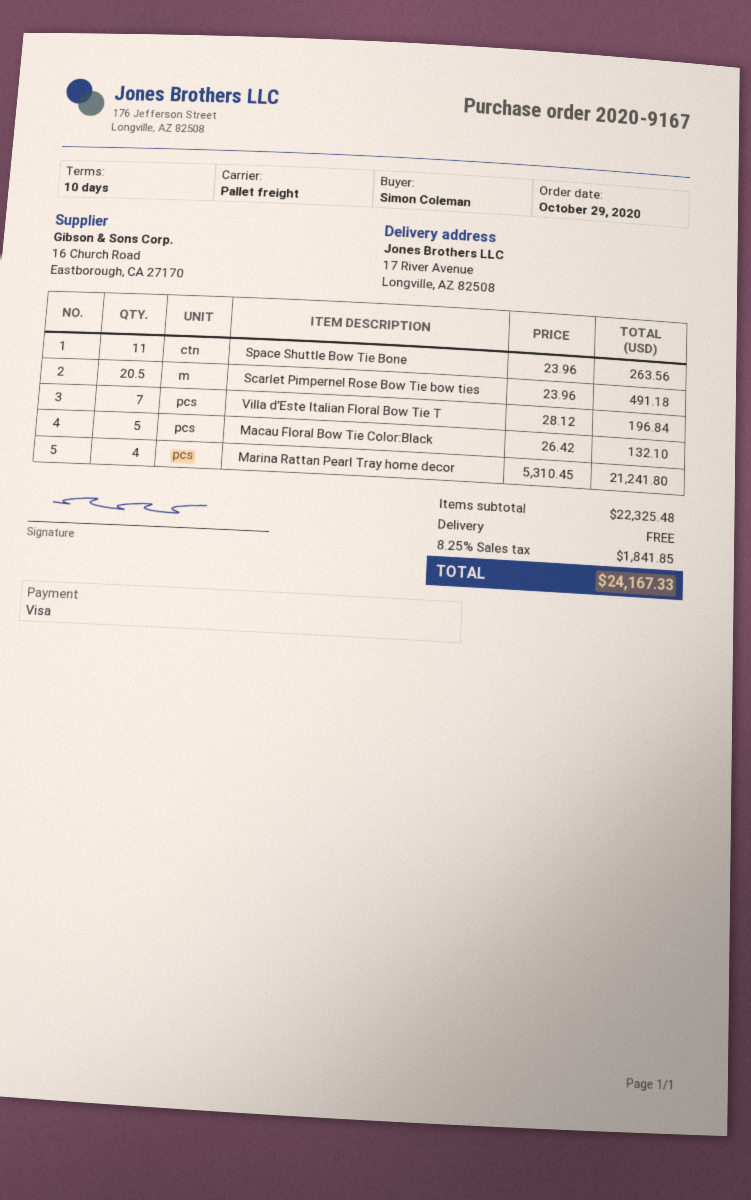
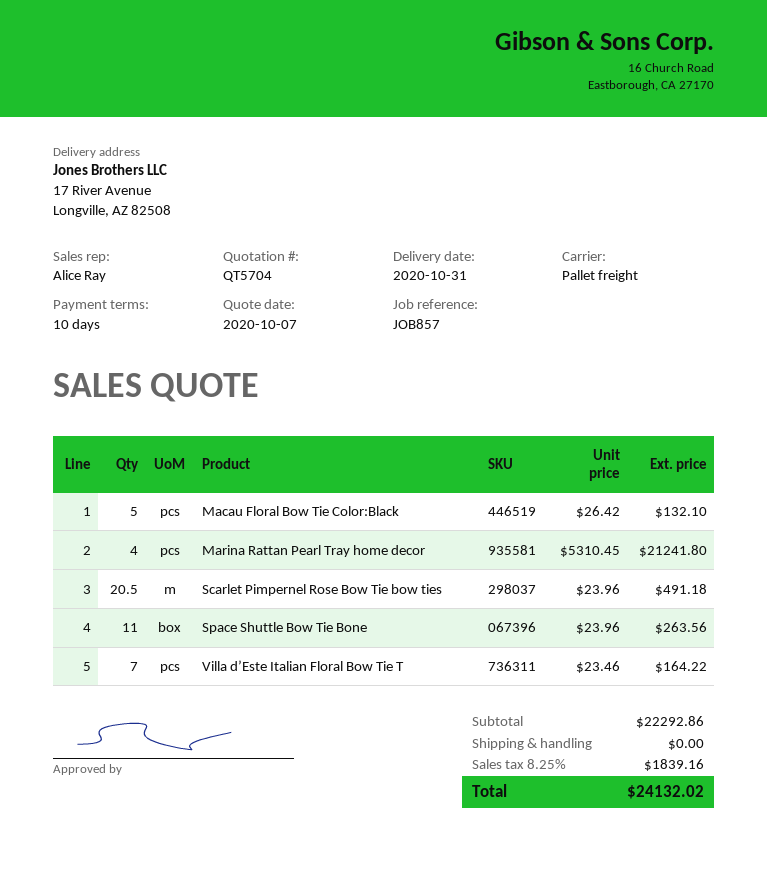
Villa d’Este Italian Floral Bow Tie T: 7 x 28.12 = 196.84 -> 7 x 23.46 = 164.22
subtotal: 22325.48 -> 22292.86
tax: 8.25% = 1841.85 -> 8.25% = 1839.16
total: 24167.33 -> 24132.02

